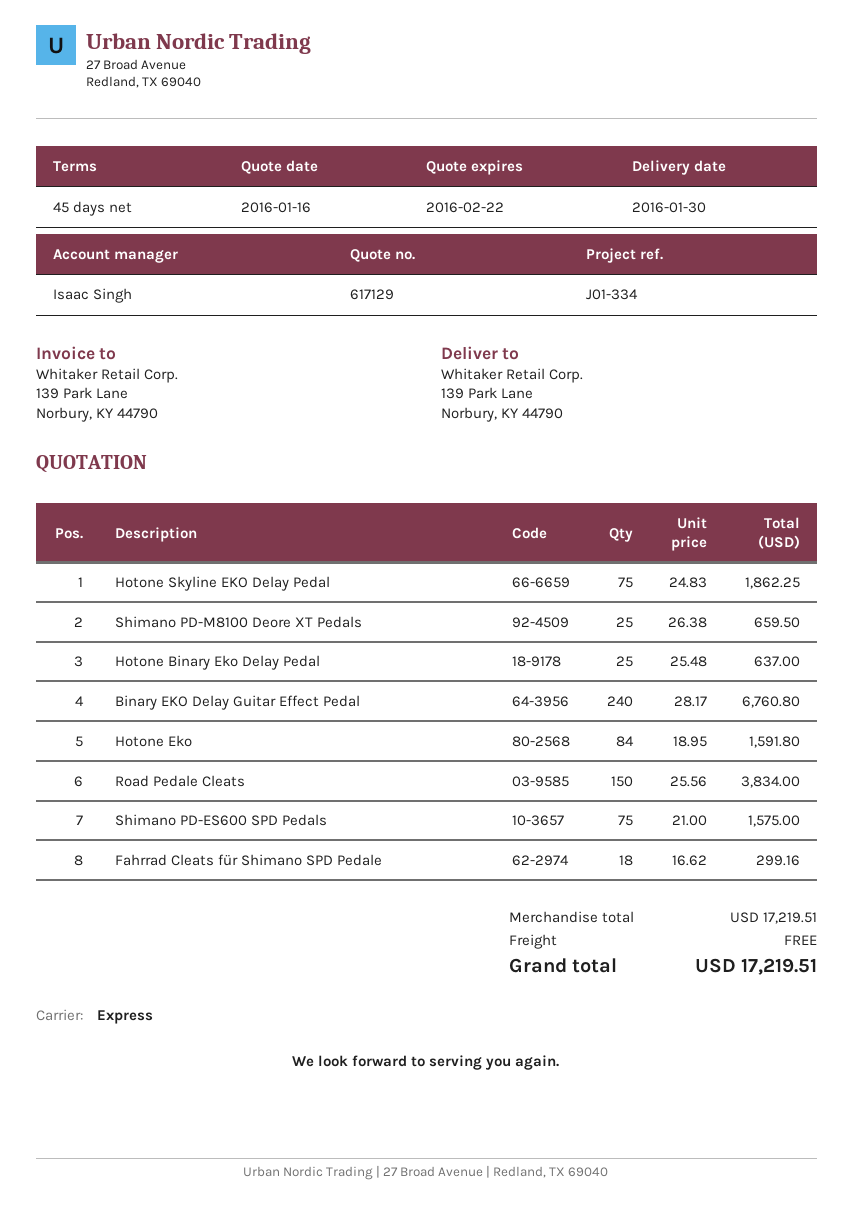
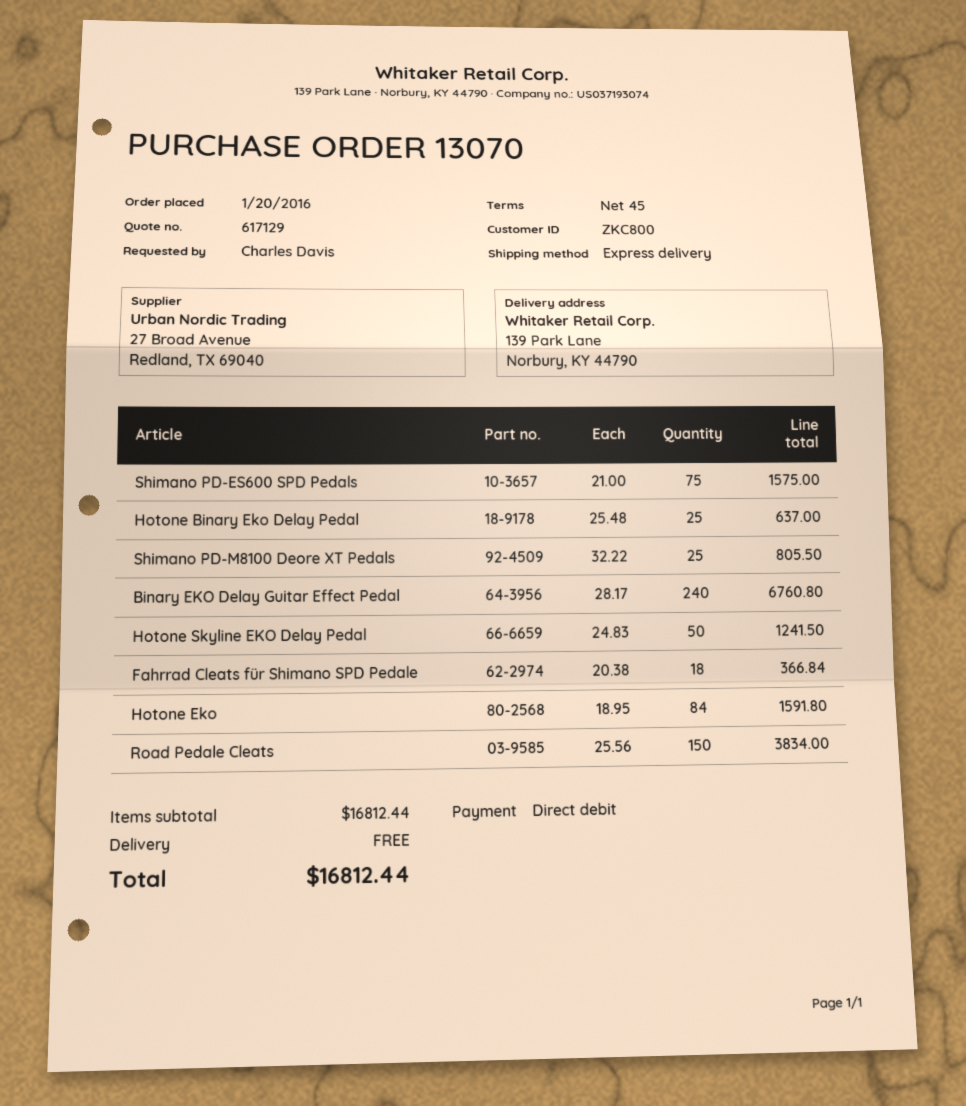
Hotone Skyline EKO Delay Pedal: 75 x 24.83 = 1862.25 -> 50 x 24.83 = 1241.50
Shimano PD-M8100 Deore XT Pedals: 25 x 26.38 = 659.50 -> 25 x 32.22 = 805.50
Fahrrad Cleats für Shimano SPD Pedale: 18 x 16.62 = 299.16 -> 18 x 20.38 = 366.84
subtotal: 17219.51 -> 16812.44
total: 17219.51 -> 16812.44

